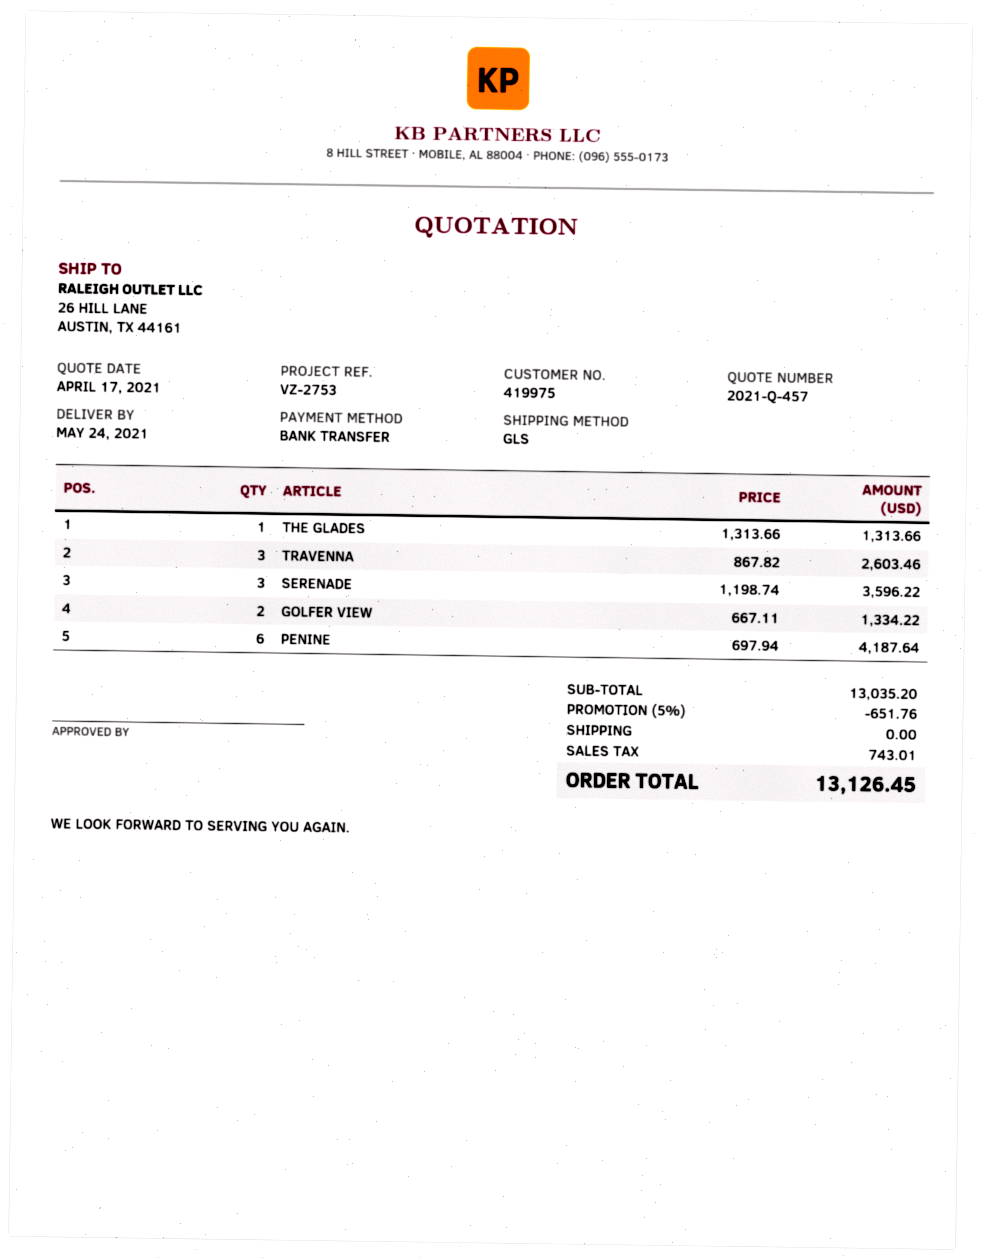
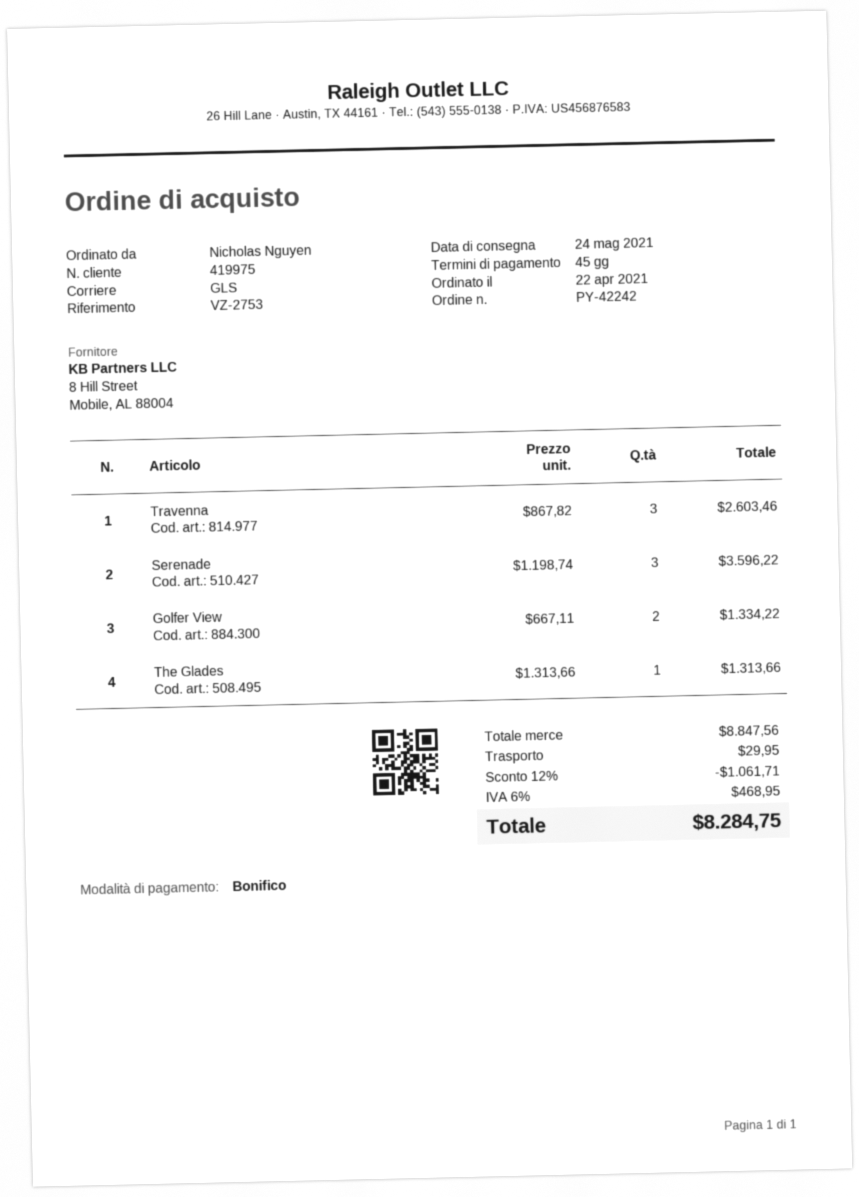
PENINE: 6 x 697.94 = 4187.64 -> none
subtotal: 13035.20 -> 8847.56
discount: 5% = 651.76 -> 12% = 1061.71
shipping: 0.00 -> 29.95
tax: 743.01 -> 468.95
total: 13126.45 -> 8284.75

